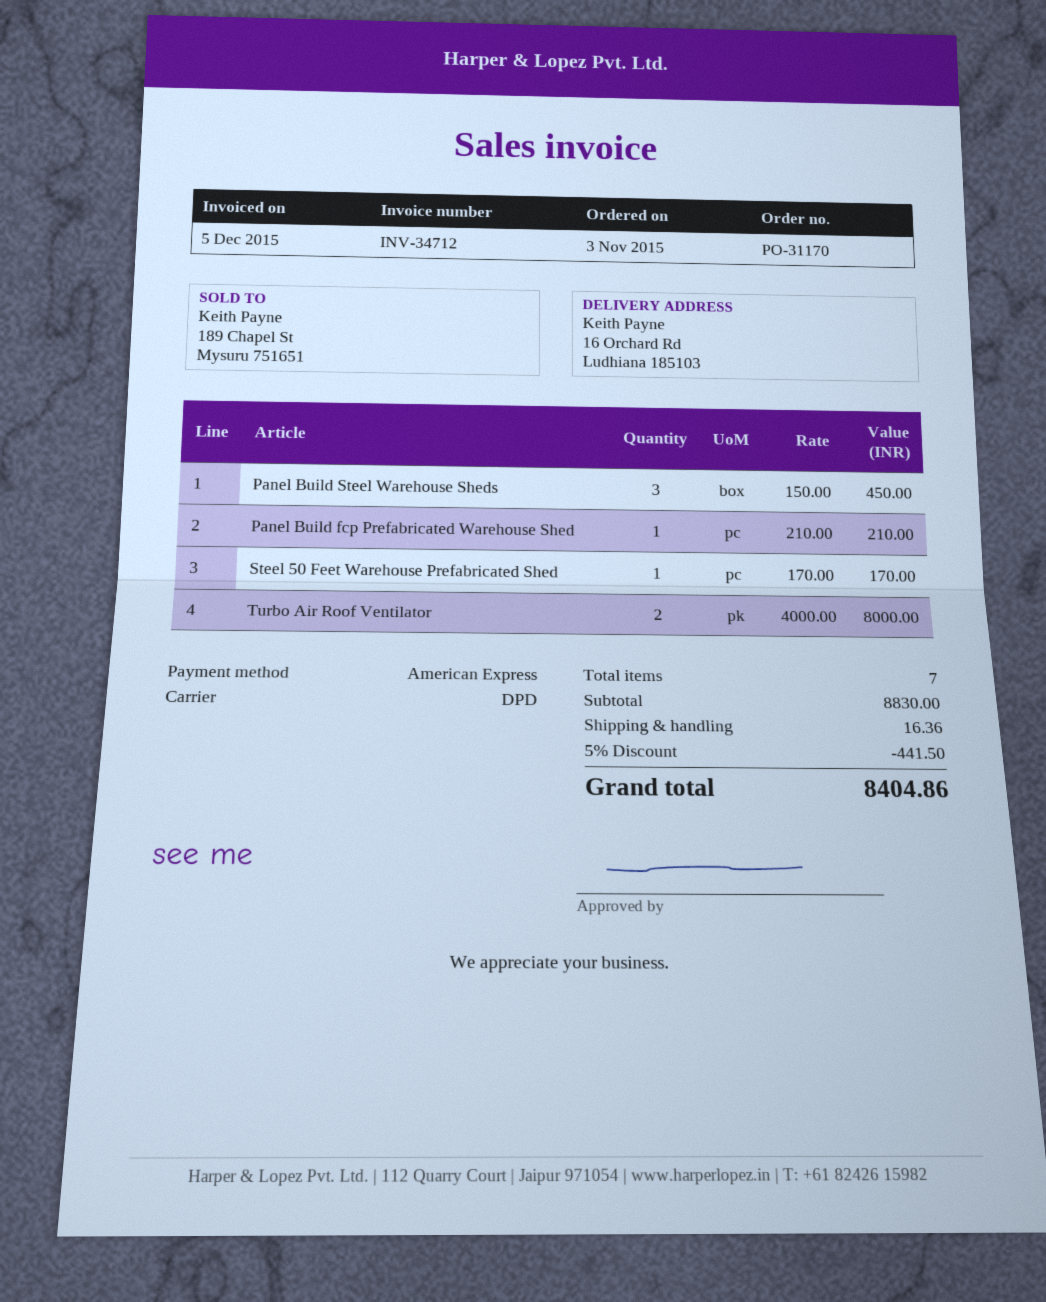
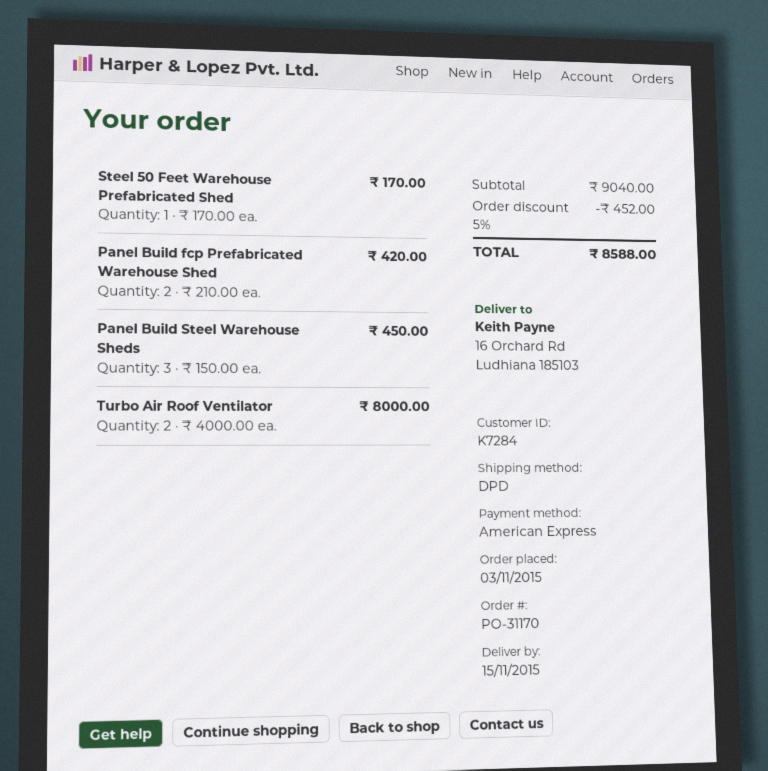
Panel Build fcp Prefabricated Warehouse Shed: 1 x 210.00 = 210.00 -> 2 x 210.00 = 420.00
subtotal: 8830.00 -> 9040.00
discount: 5% = 441.50 -> 5% = 452.00
shipping: 16.36 -> none
total: 8404.86 -> 8588.00

